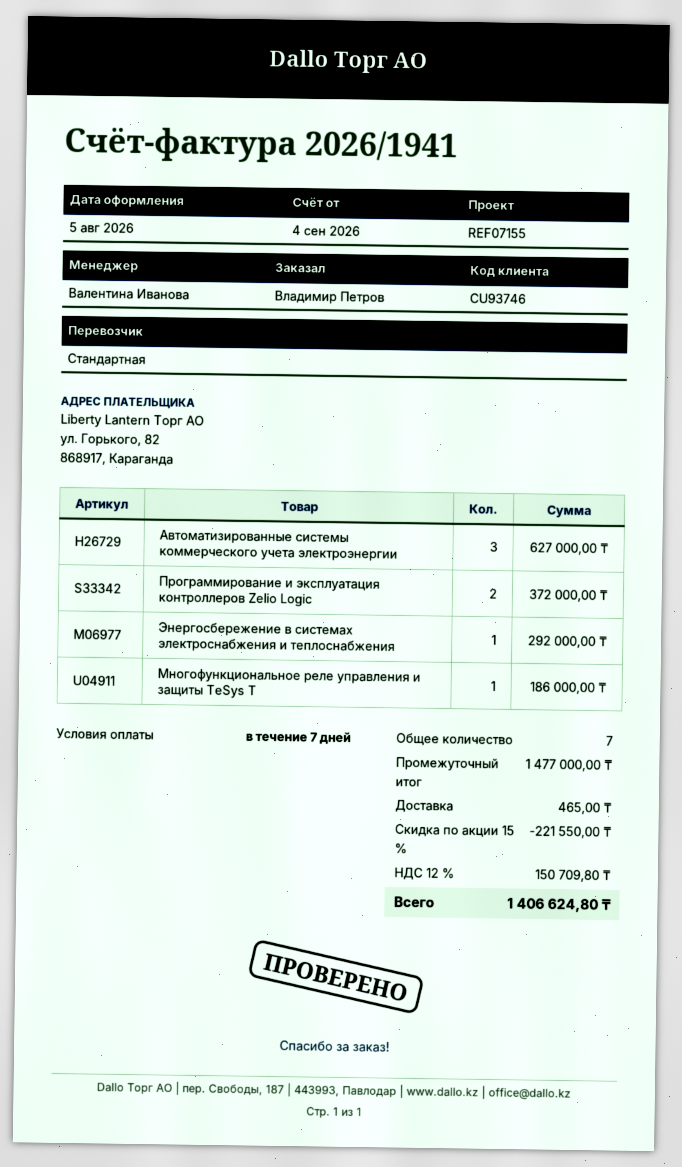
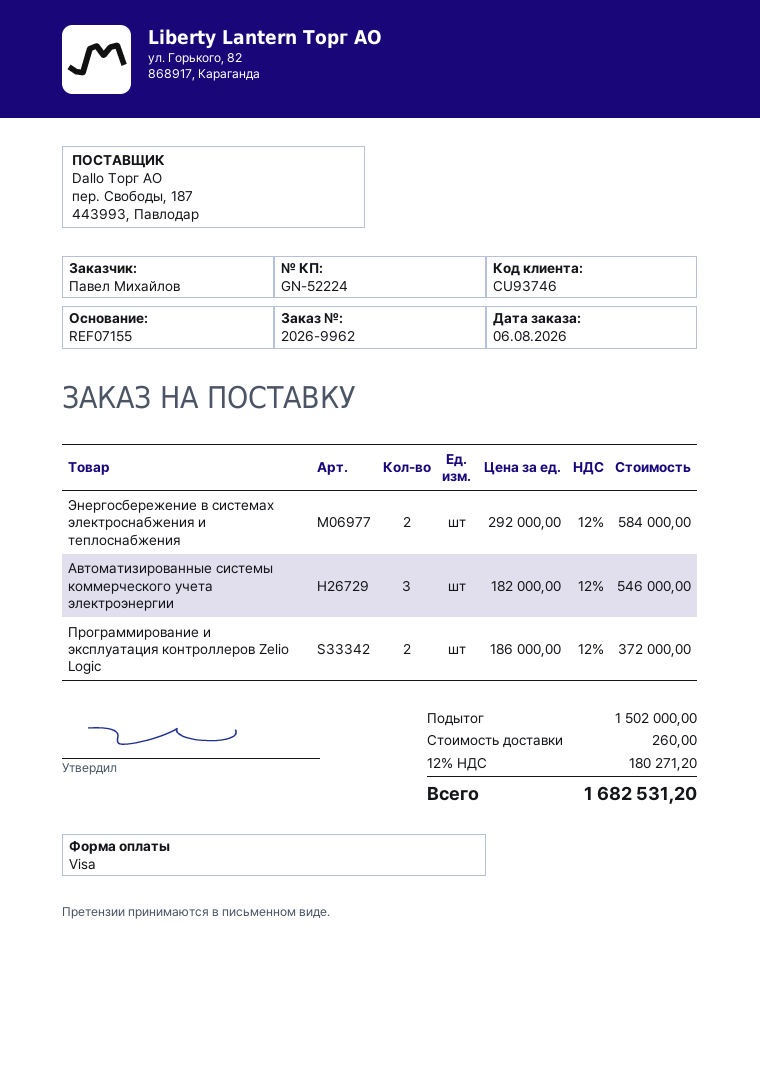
order date: 2026-08-05 -> 2026-08-06
ordered by: Владимир Петров -> Павел Михайлов
Автоматизированные системы коммерческого учета электроэнергии: 3 for 627000.00 -> 3 for 546000.00
Энергосбережение в системах электроснабжения и теплоснабжения: 1 for 292000.00 -> 2 for 584000.00
Многофункциональное реле управления и защиты TeSys T: 1 for 186000.00 -> none
subtotal: 1477000.00 -> 1502000.00
discount: 15% = 221550.00 -> none
shipping: 465.00 -> 260.00
tax: 12% = 150709.80 -> 12% = 180271.20
total: 1406624.80 -> 1682531.20

